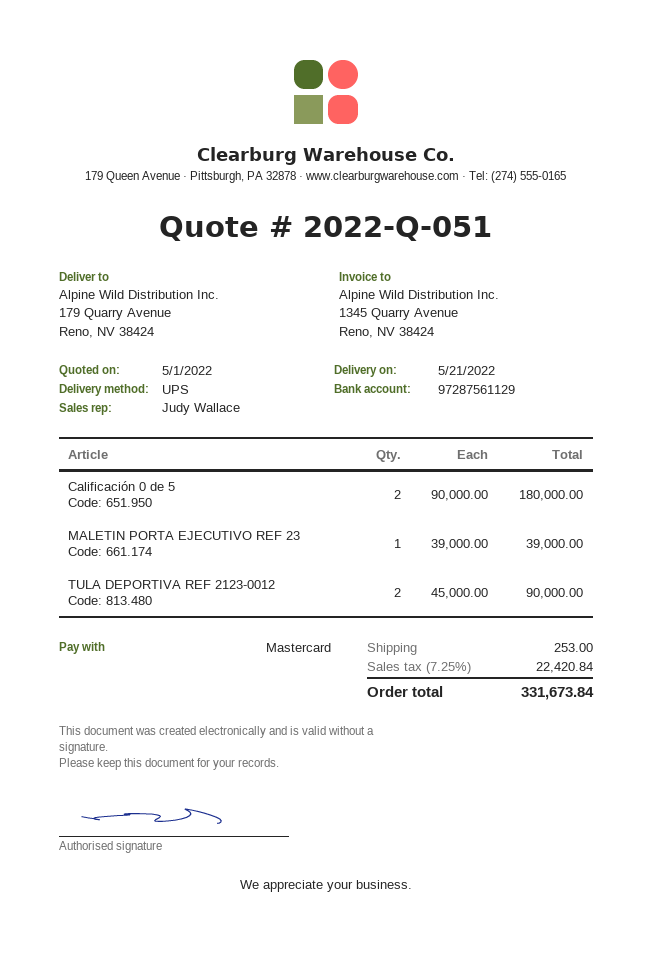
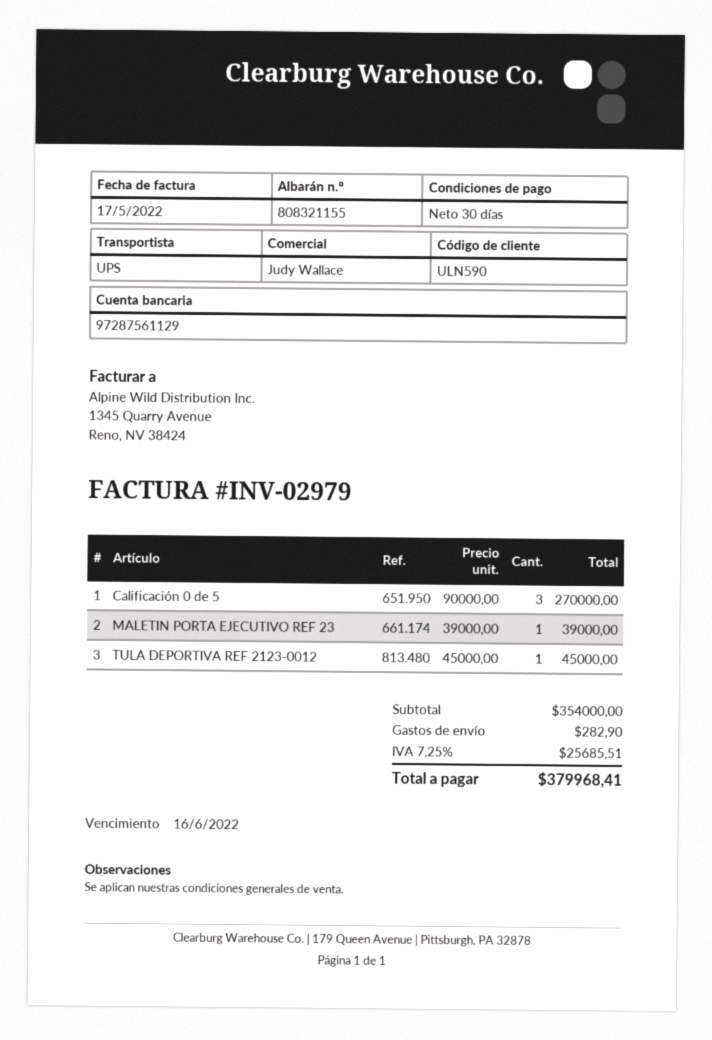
Calificación 0 de 5: 2 x 90000.00 = 180000.00 -> 3 x 90000.00 = 270000.00
TULA DEPORTIVA REF 2123-0012: 2 x 45000.00 = 90000.00 -> 1 x 45000.00 = 45000.00
shipping: 253.00 -> 282.90
tax: 7.25% = 22420.84 -> 7.25% = 25685.51
total: 331673.84 -> 379968.41

